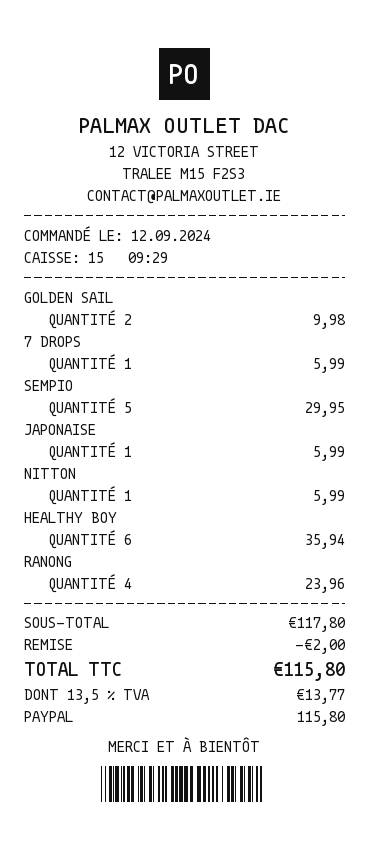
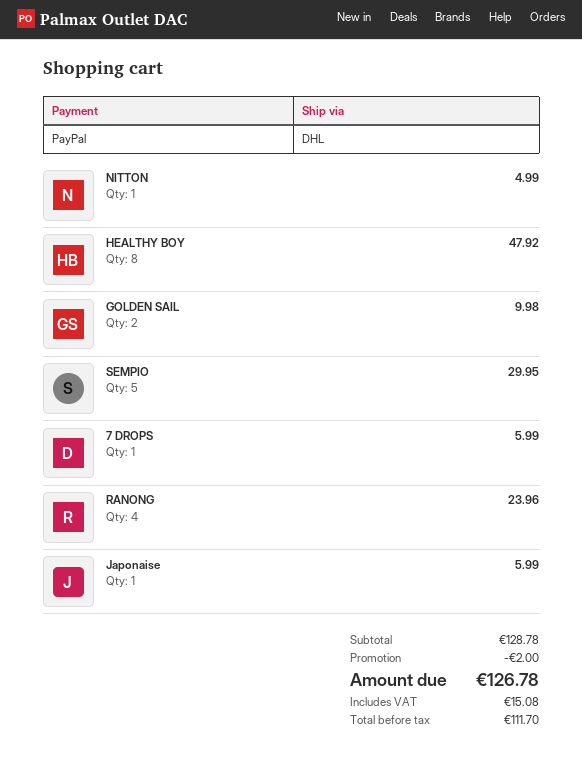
NITTON: 1 for 5.99 -> 1 for 4.99
HEALTHY BOY: 6 for 35.94 -> 8 for 47.92
subtotal: 117.80 -> 128.78
tax: 13.77 -> 15.08
total: 115.80 -> 126.78

